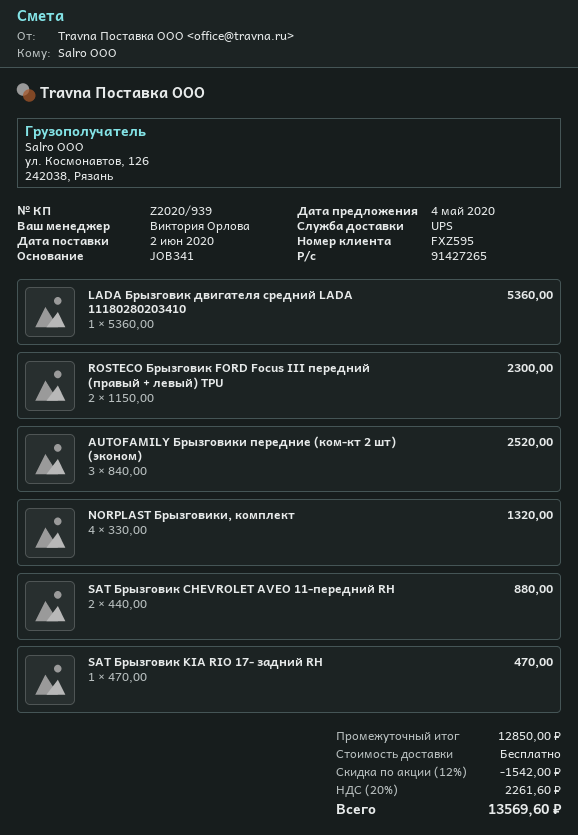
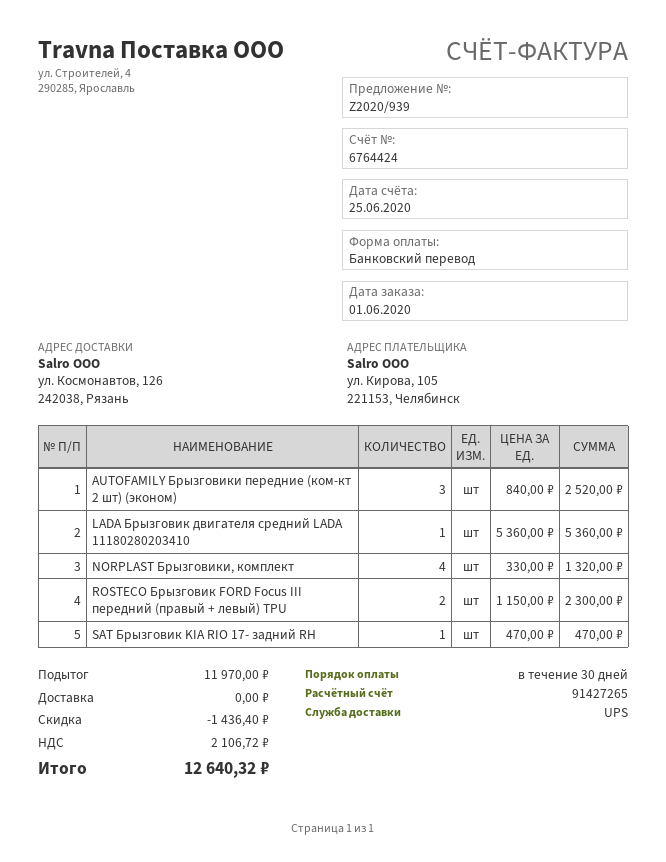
SAT Брызговик CHEVROLET AVEO 11-передний RH: 2 x 440.00 = 880.00 -> none
subtotal: 12850.00 -> 11970.00
discount: 1542.00 -> 1436.40
tax: 2261.60 -> 2106.72
total: 13569.60 -> 12640.32

